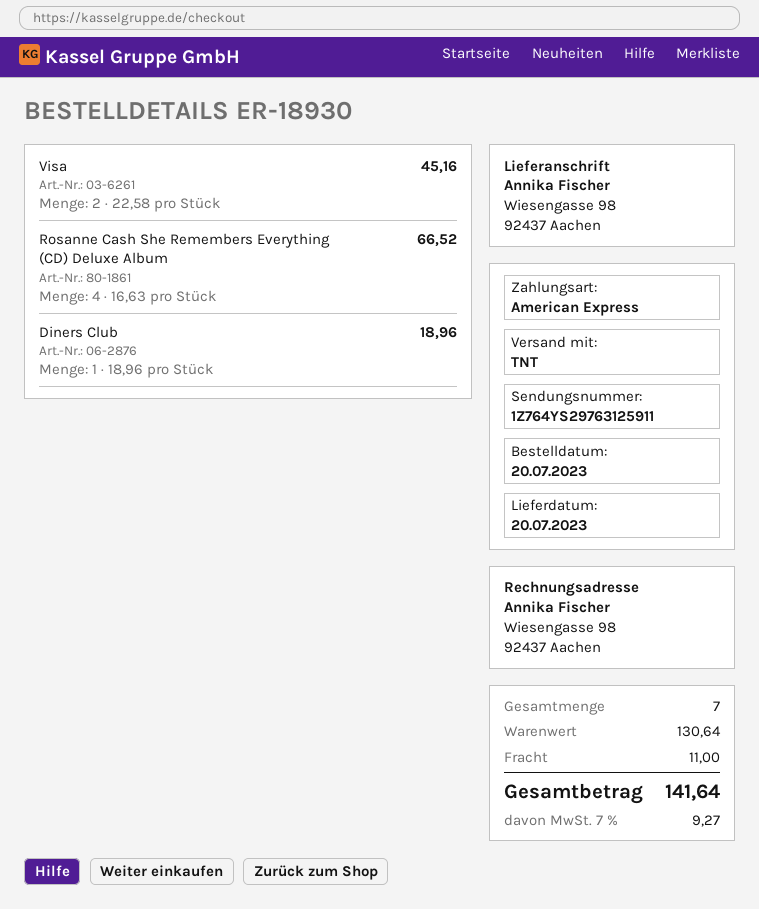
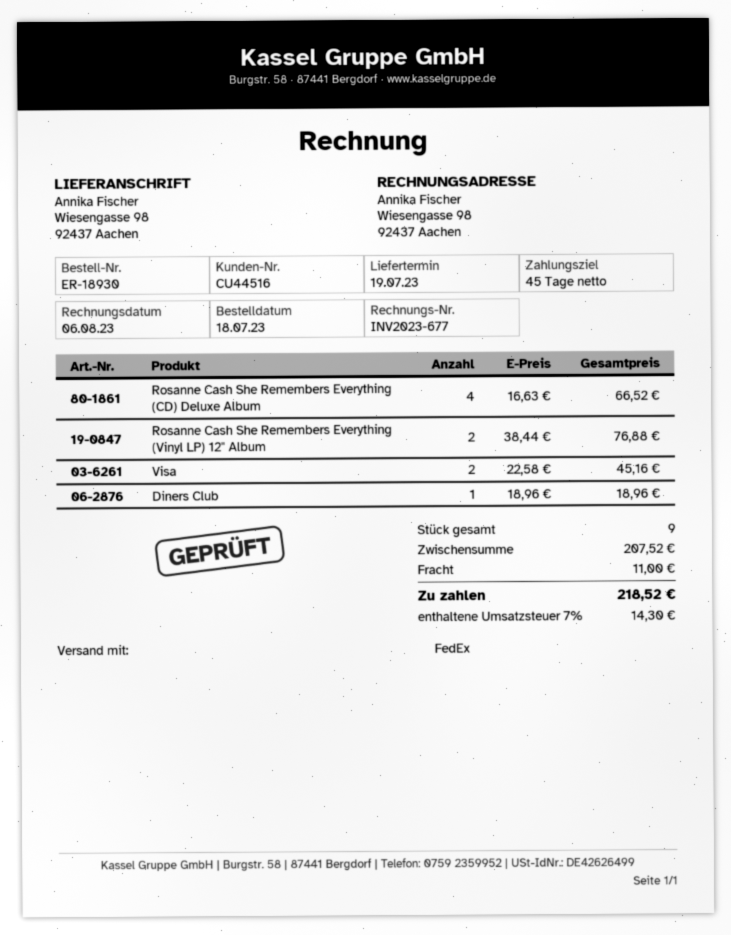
order date: 2023-07-20 -> 2023-07-18
delivery date: 2023-07-20 -> 2023-07-19
shipping method: TNT -> FedEx
Rosanne Cash She Remembers Everything (Vinyl LP) 12" Album: none -> 2 x 38.44 = 76.88
total quantity: 7 -> 9
subtotal: 130.64 -> 207.52
tax: 7% = 9.27 -> 7% = 14.30
total: 141.64 -> 218.52

